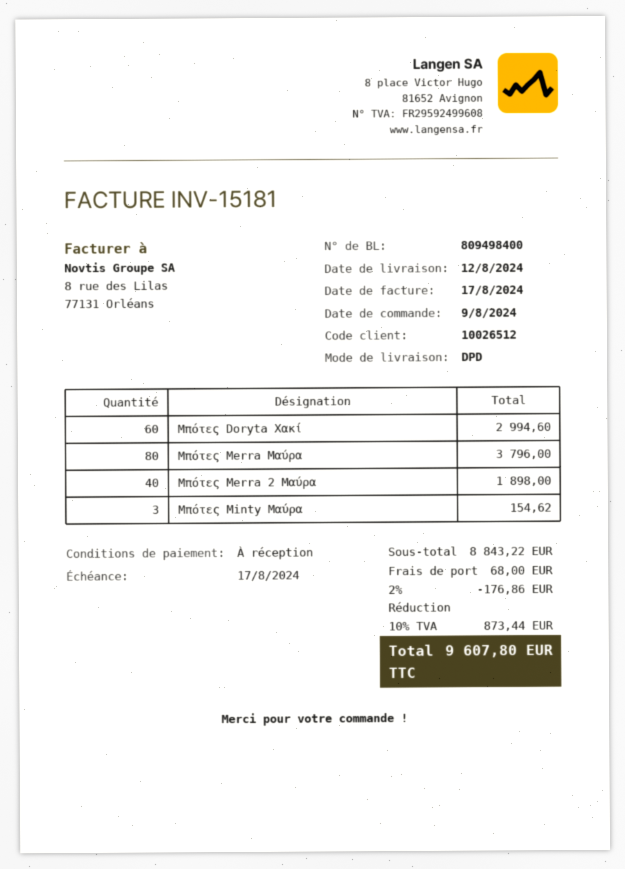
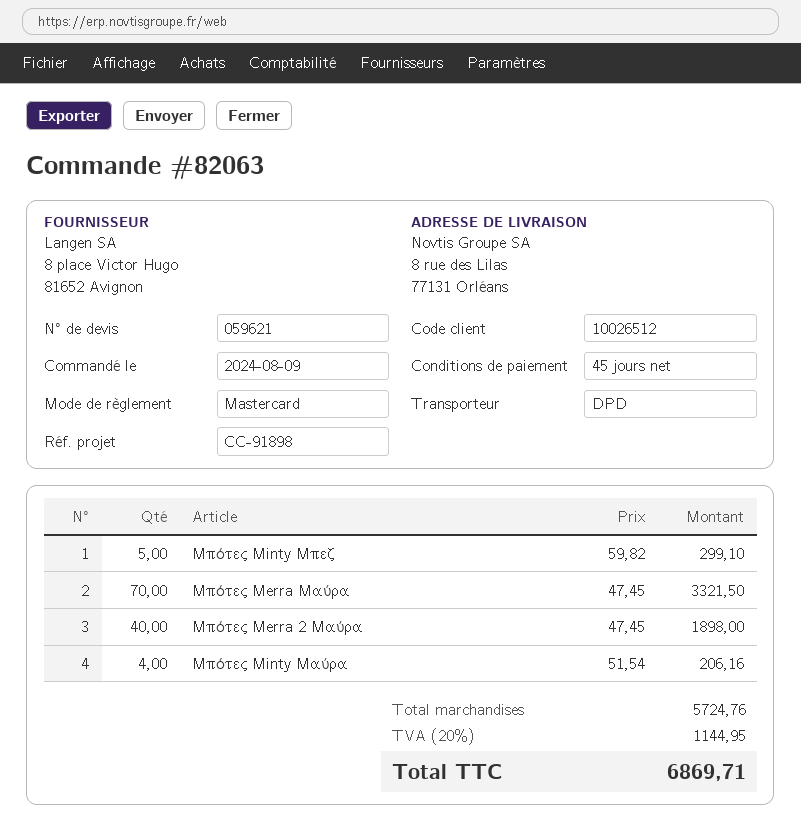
payment terms: on receipt -> 45 days
Μπότες Doryta Χακί: 60 for 2994.60 -> none
Μπότες Merra Μαύρα: 80 for 3796.00 -> 70 for 3321.50
Μπότες Minty Μαύρα: 3 for 154.62 -> 4 for 206.16
Μπότες Minty Μπεζ: none -> 5 for 299.10
subtotal: 8843.22 -> 5724.76
discount: 2% = 176.86 -> none
shipping: 68.00 -> none
tax: 10% = 873.44 -> 20% = 1144.95
total: 9607.80 -> 6869.71

